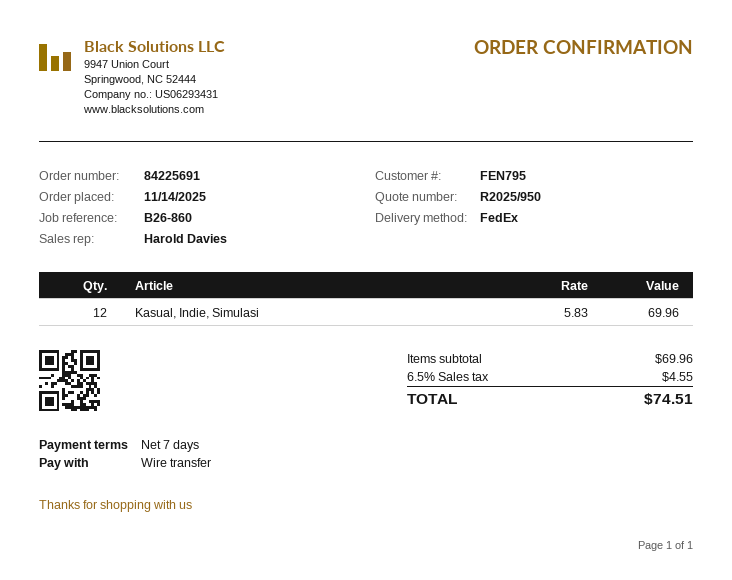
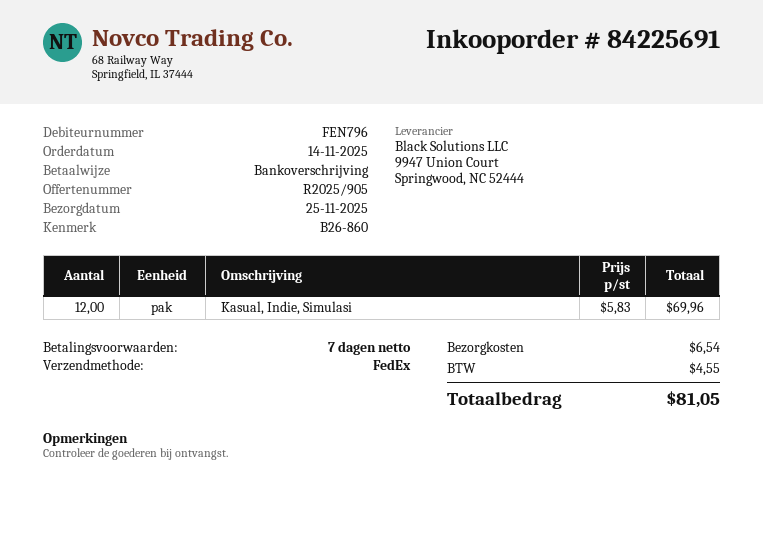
quote number: R2025/950 -> R2025/905
customer number: FEN795 -> FEN796
shipping: none -> 6.54
total: 74.51 -> 81.05

